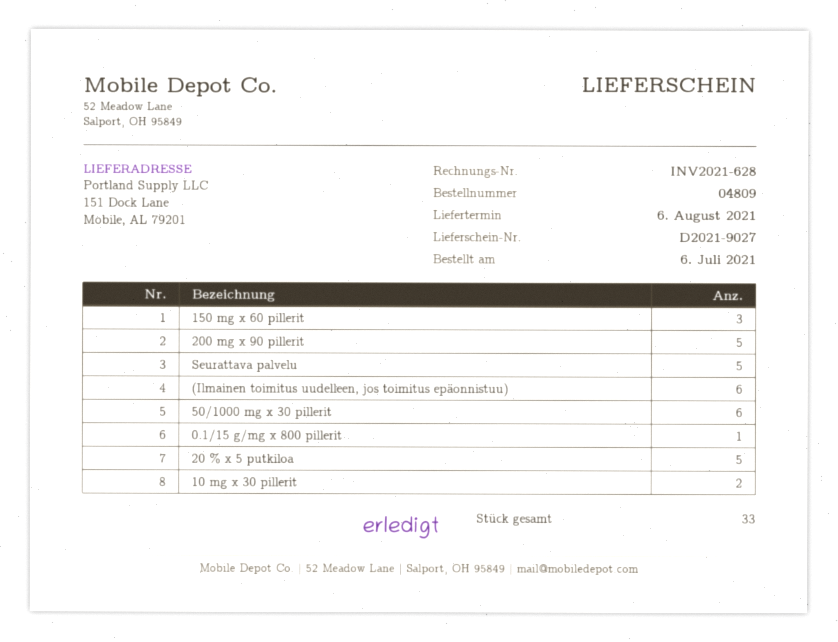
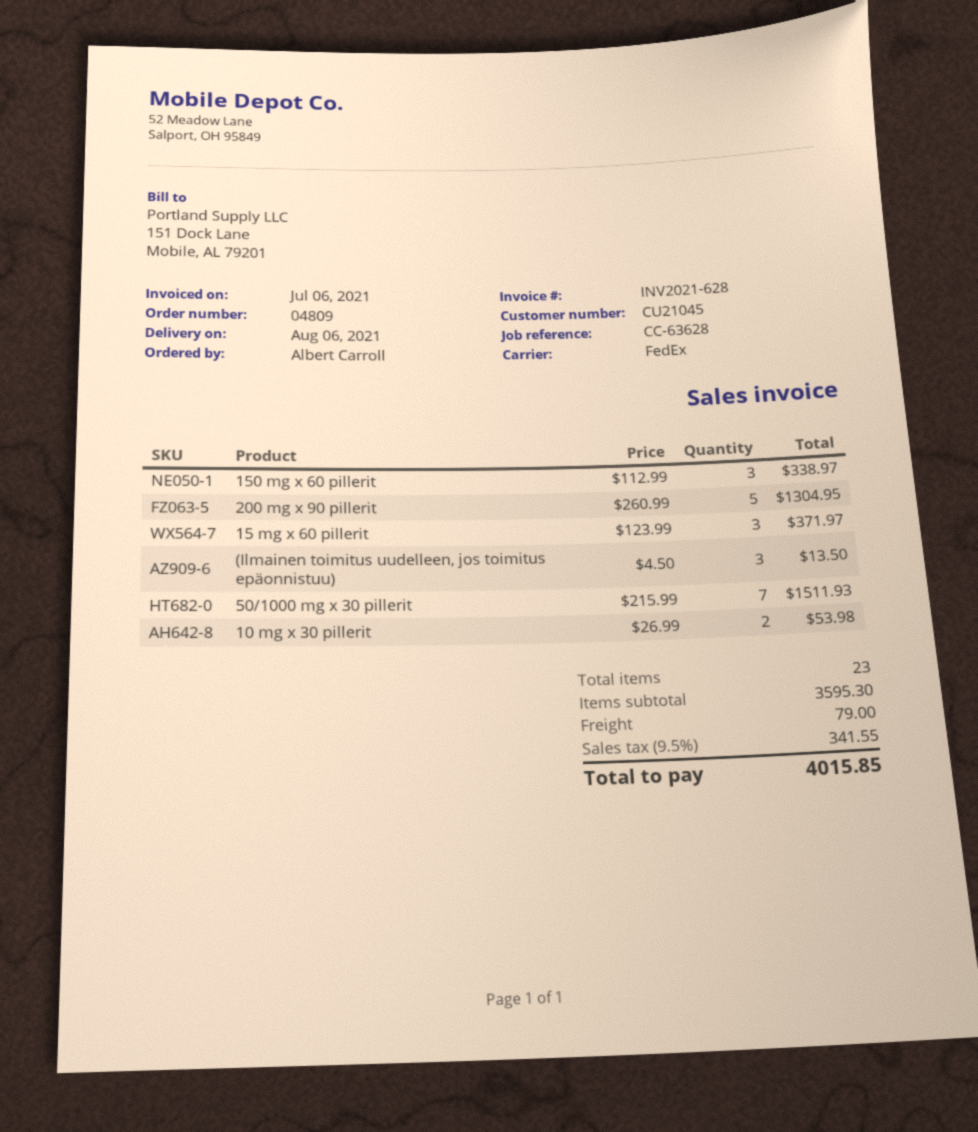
Seurattava palvelu: 5 -> none
(Ilmainen toimitus uudelleen, jos toimitus epäonnistuu): 6 -> 3
50/1000 mg x 30 pillerit: 6 -> 7
0.1/15 g/mg x 800 pillerit: 1 -> none
20 % x 5 putkiloa: 5 -> none
15 mg x 60 pillerit: none -> 3
total quantity: 33 -> 23

